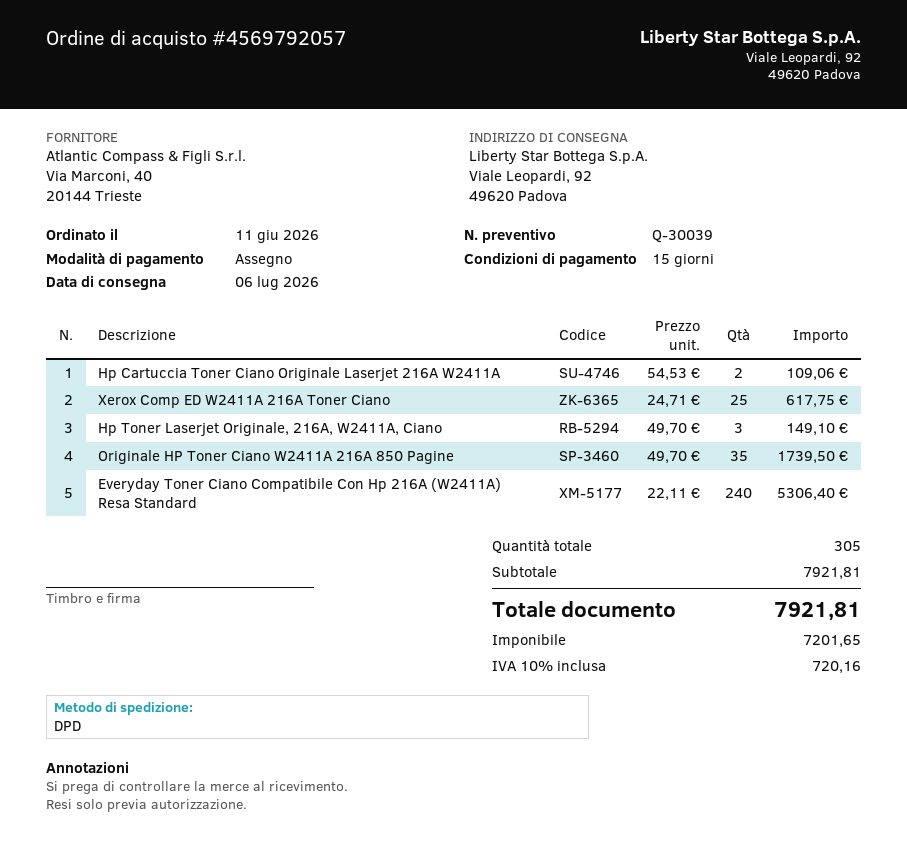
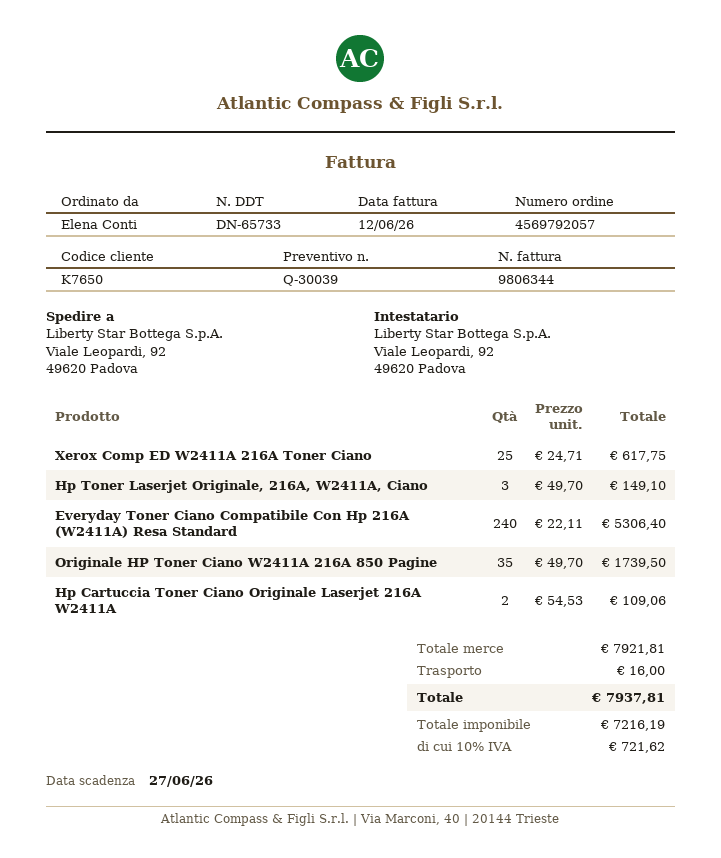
shipping: none -> 16.00
net: 7201.65 -> 7216.19
tax: 10% = 720.16 -> 10% = 721.62
total: 7921.81 -> 7937.81

